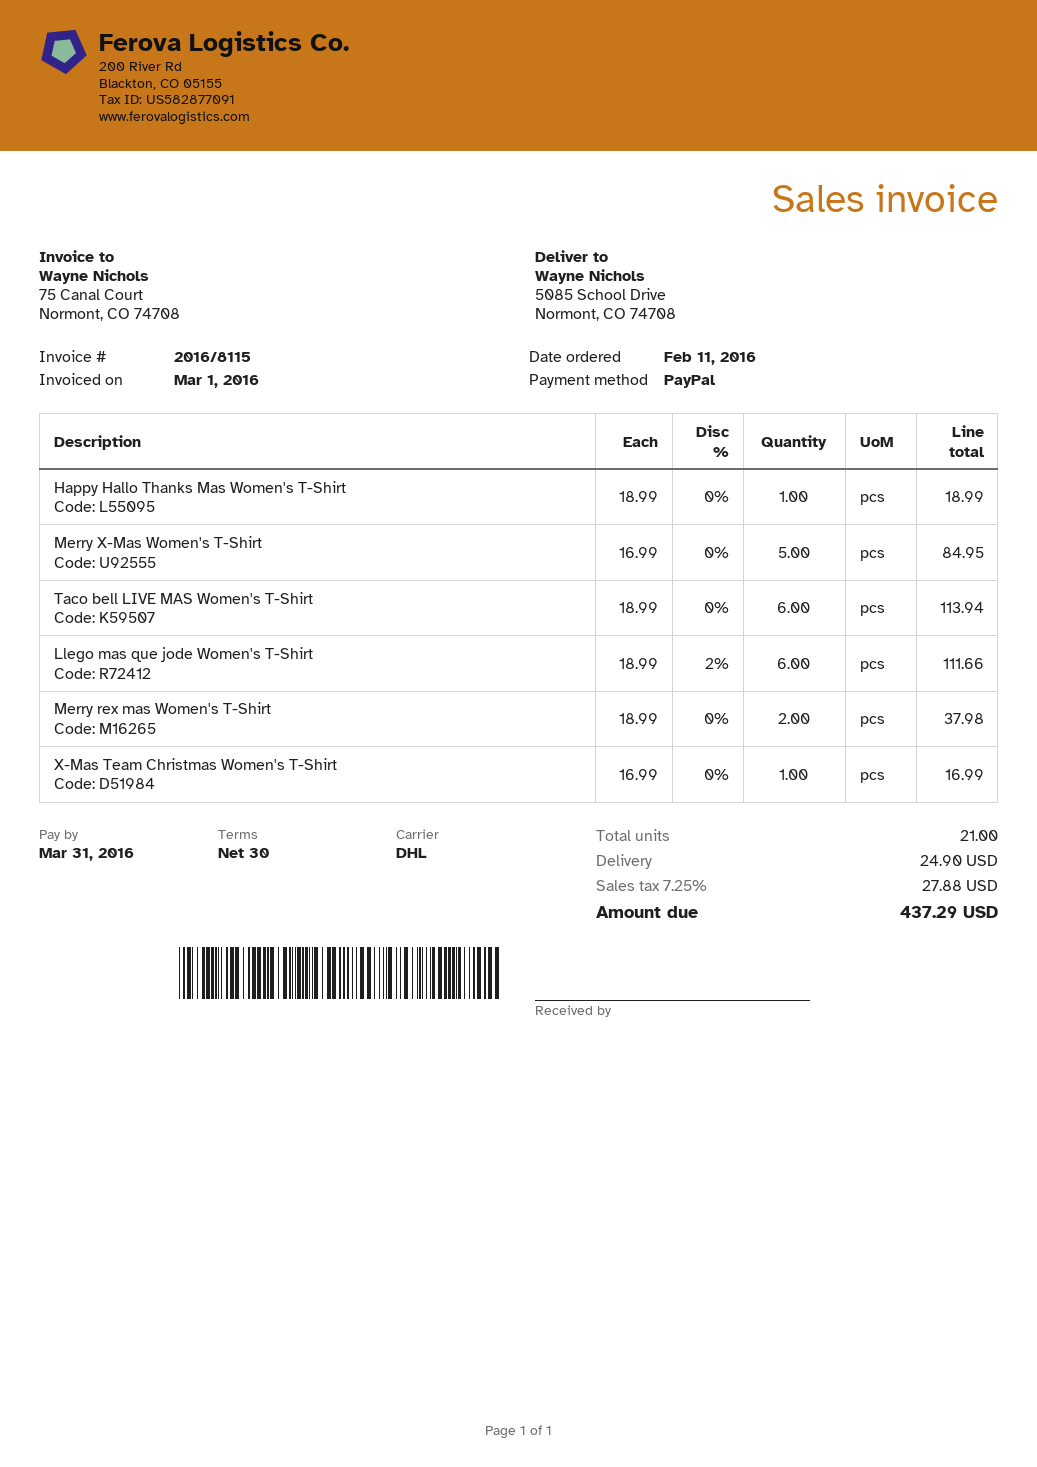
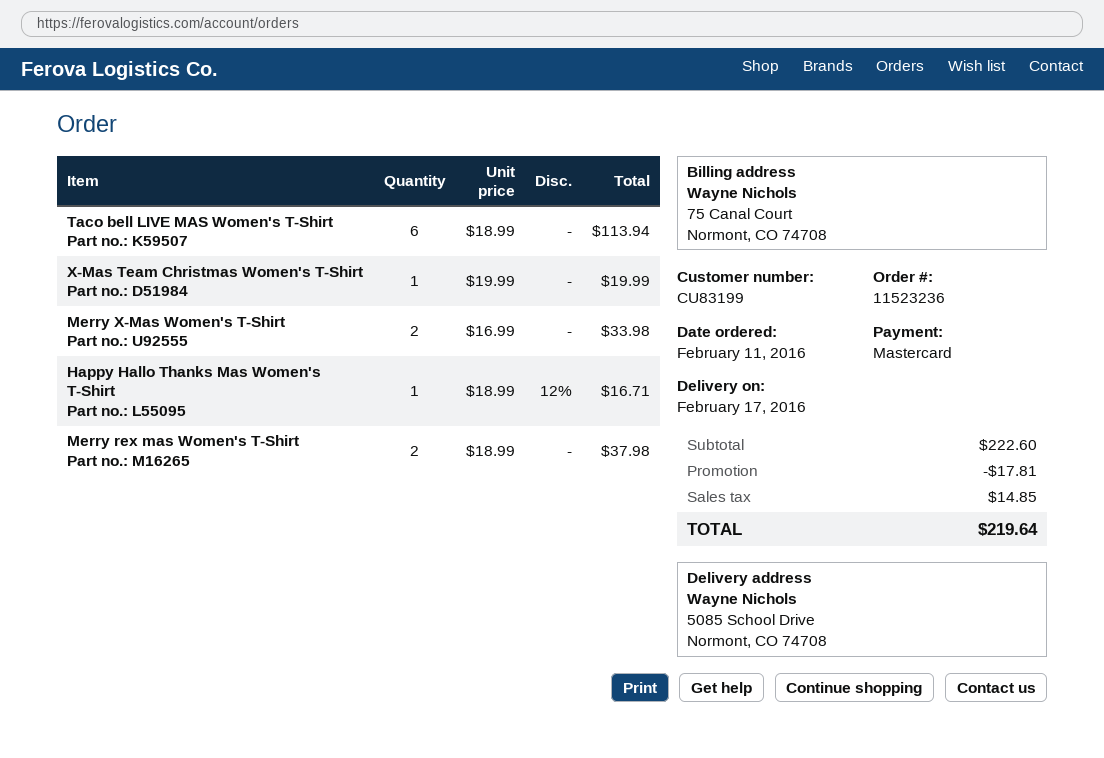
payment method: PayPal -> Mastercard
Happy Hallo Thanks Mas Women's T-Shirt: 1 x 18.99 = 18.99 -> 1 x 18.99 - 12% = 16.71
Merry X-Mas Women's T-Shirt: 5 x 16.99 = 84.95 -> 2 x 16.99 = 33.98
Llego mas que jode Women's T-Shirt: 6 x 18.99 - 2% = 111.66 -> none
X-Mas Team Christmas Women's T-Shirt: 1 x 16.99 = 16.99 -> 1 x 19.99 = 19.99
discount: none -> 17.81
shipping: 24.90 -> none
tax: 27.88 -> 14.85
total: 437.29 -> 219.64

